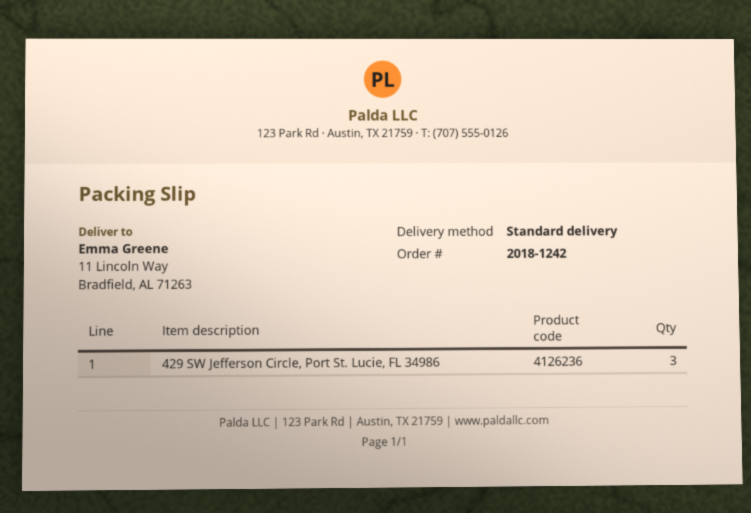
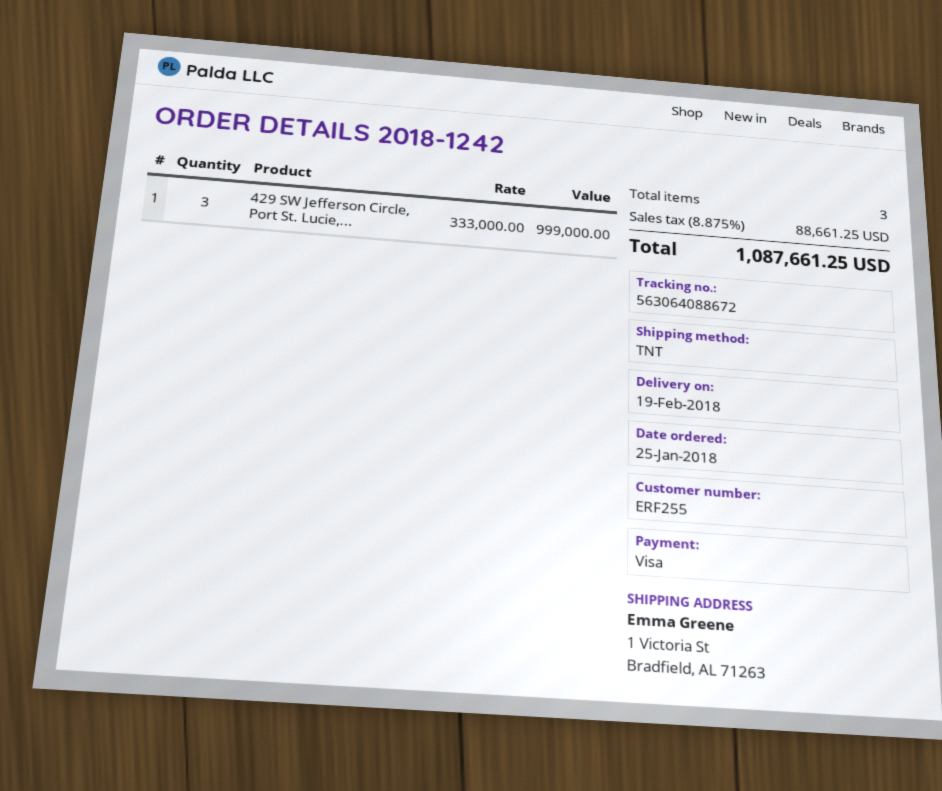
shipping method: standard -> TNT
ship to: 11 Lincoln Way, Bradfield, AL 71263 -> 1 Victoria St, Bradfield, AL 71263

